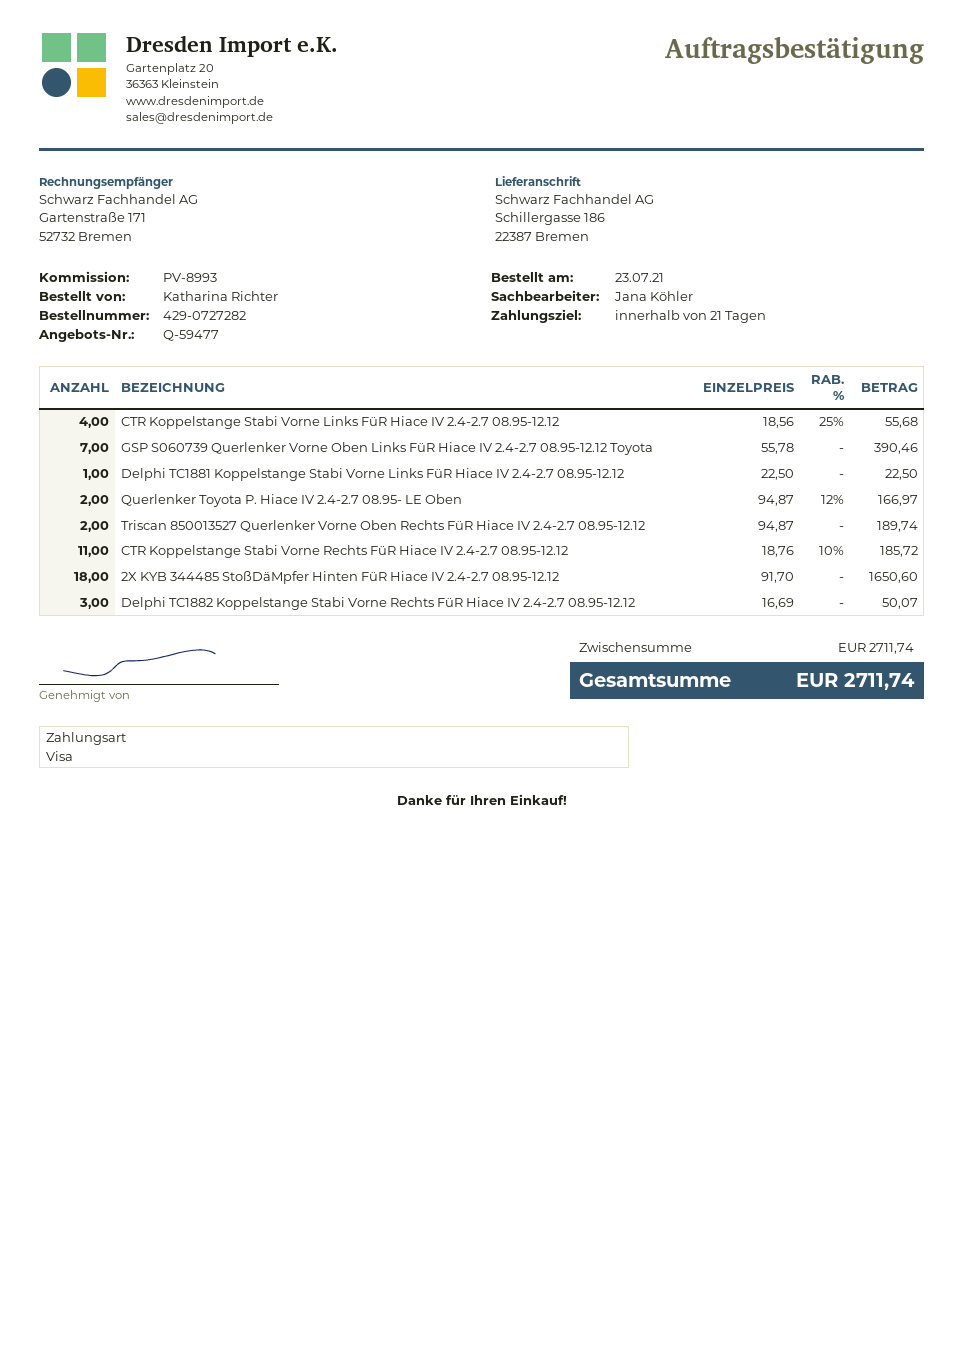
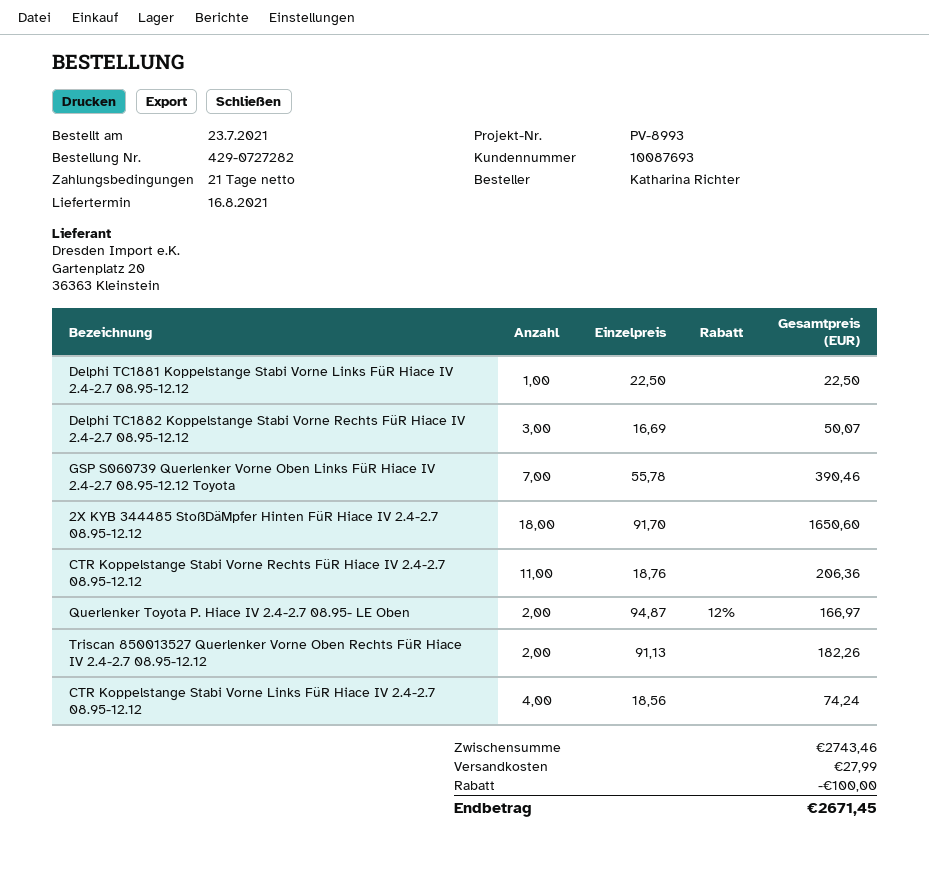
CTR Koppelstange Stabi Vorne Links FüR Hiace IV 2.4-2.7 08.95-12.12: 4 x 18.56 - 25% = 55.68 -> 4 x 18.56 = 74.24
Triscan 850013527 Querlenker Vorne Oben Rechts FüR Hiace IV 2.4-2.7 08.95-12.12: 2 x 94.87 = 189.74 -> 2 x 91.13 = 182.26
CTR Koppelstange Stabi Vorne Rechts FüR Hiace IV 2.4-2.7 08.95-12.12: 11 x 18.76 - 10% = 185.72 -> 11 x 18.76 = 206.36
subtotal: 2711.74 -> 2743.46
discount: none -> 100.00
shipping: none -> 27.99
total: 2711.74 -> 2671.45

